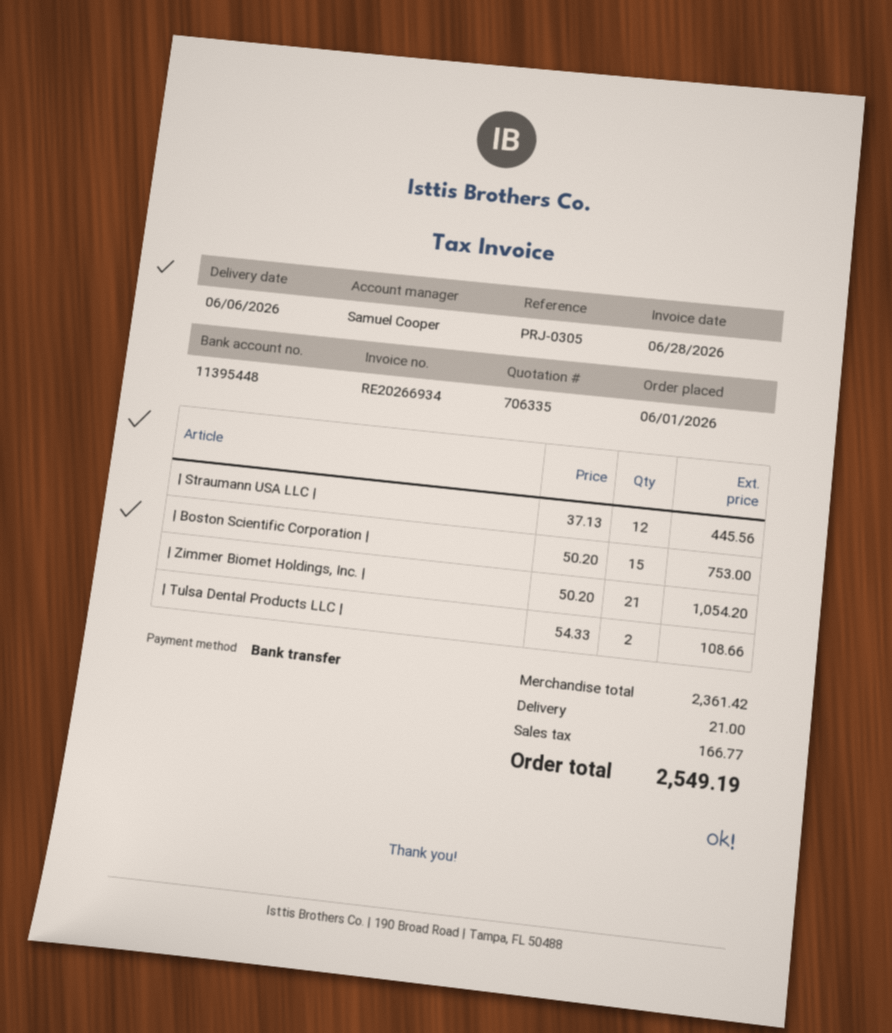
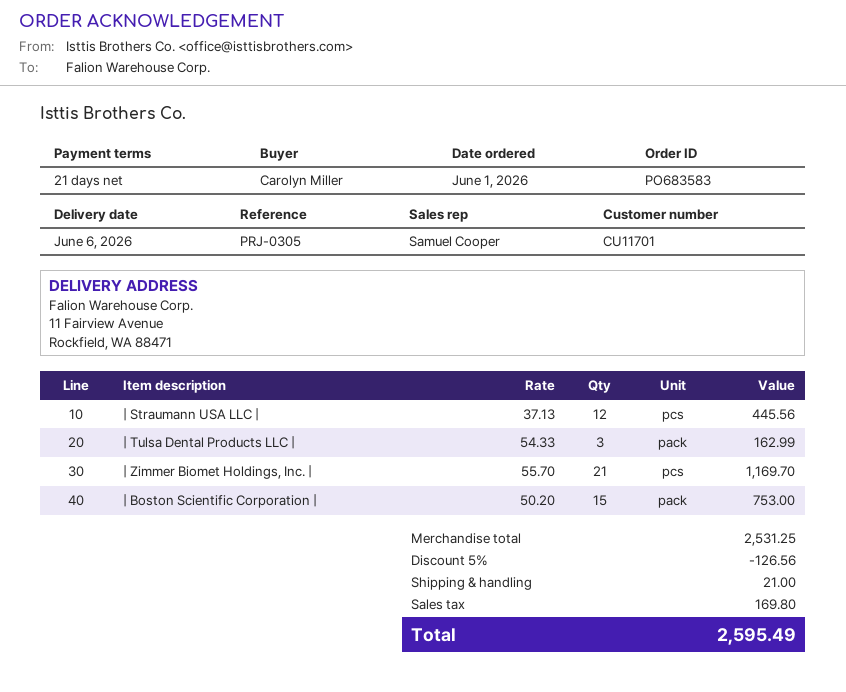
| Zimmer Biomet Holdings, Inc. |: 21 x 50.20 = 1054.20 -> 21 x 55.70 = 1169.70
| Tulsa Dental Products LLC |: 2 x 54.33 = 108.66 -> 3 x 54.33 = 162.99
subtotal: 2361.42 -> 2531.25
discount: none -> 5% = 126.56
tax: 166.77 -> 169.80
total: 2549.19 -> 2595.49

